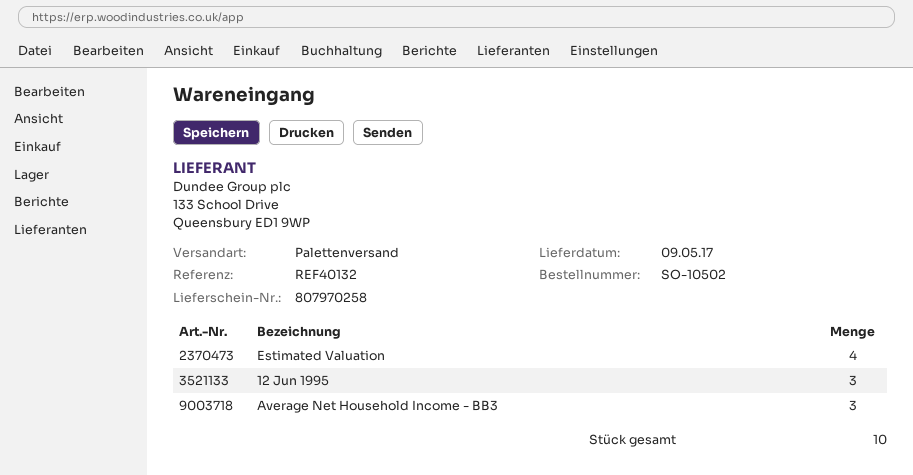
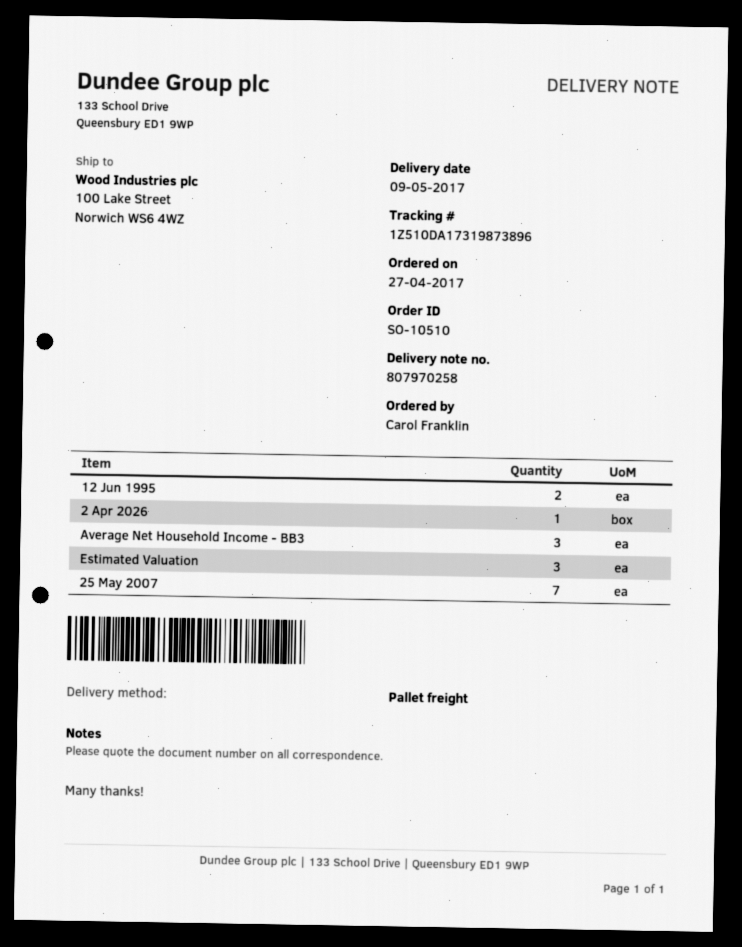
order number: SO-10502 -> SO-10510
Estimated Valuation: 4 -> 3
12 Jun 1995: 3 -> 2
2 Apr 2026: none -> 1
25 May 2007: none -> 7

